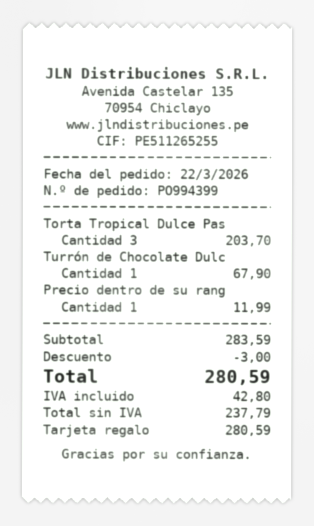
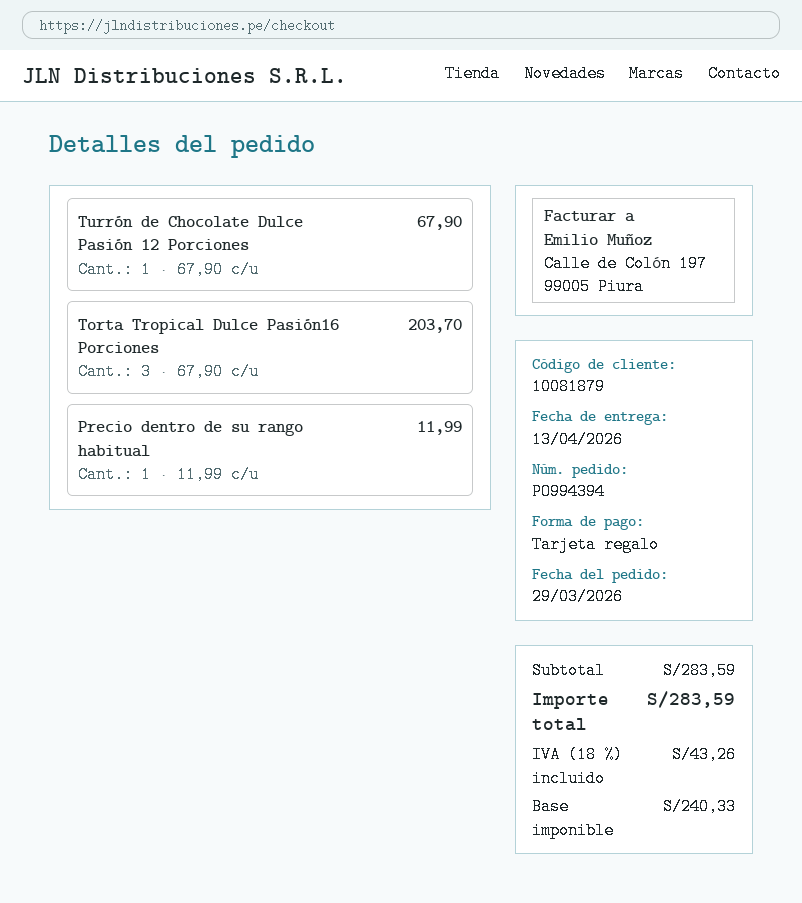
order number: PO994399 -> PO994394
order date: 2026-03-22 -> 2026-03-29
discount: 3.00 -> none
net: 237.79 -> 240.33
tax: 42.80 -> 43.26
total: 280.59 -> 283.59

